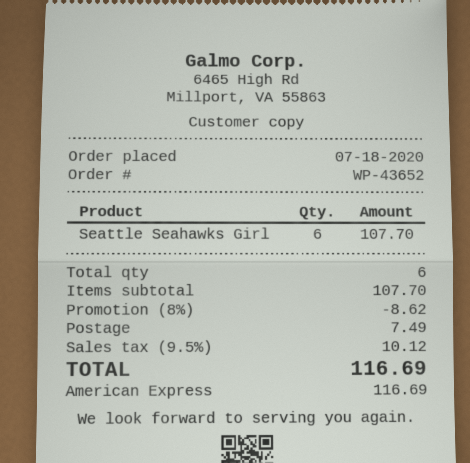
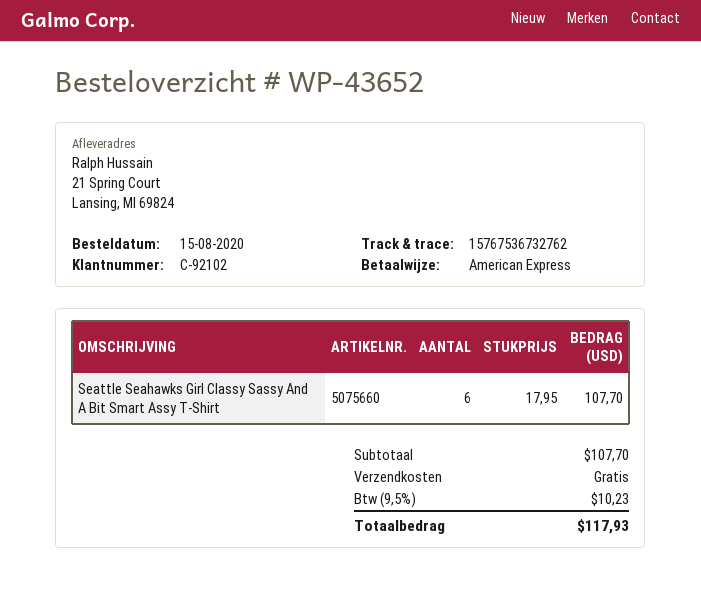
order date: 2020-07-18 -> 2020-08-15
discount: 8% = 8.62 -> none
shipping: 7.49 -> 0.00
tax: 9.5% = 10.12 -> 9.5% = 10.23
total: 116.69 -> 117.93

